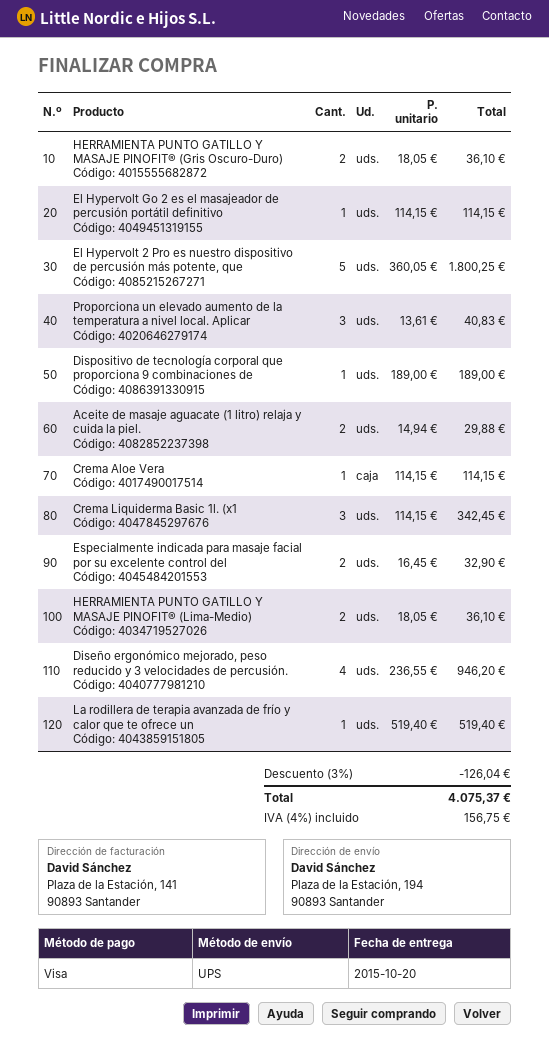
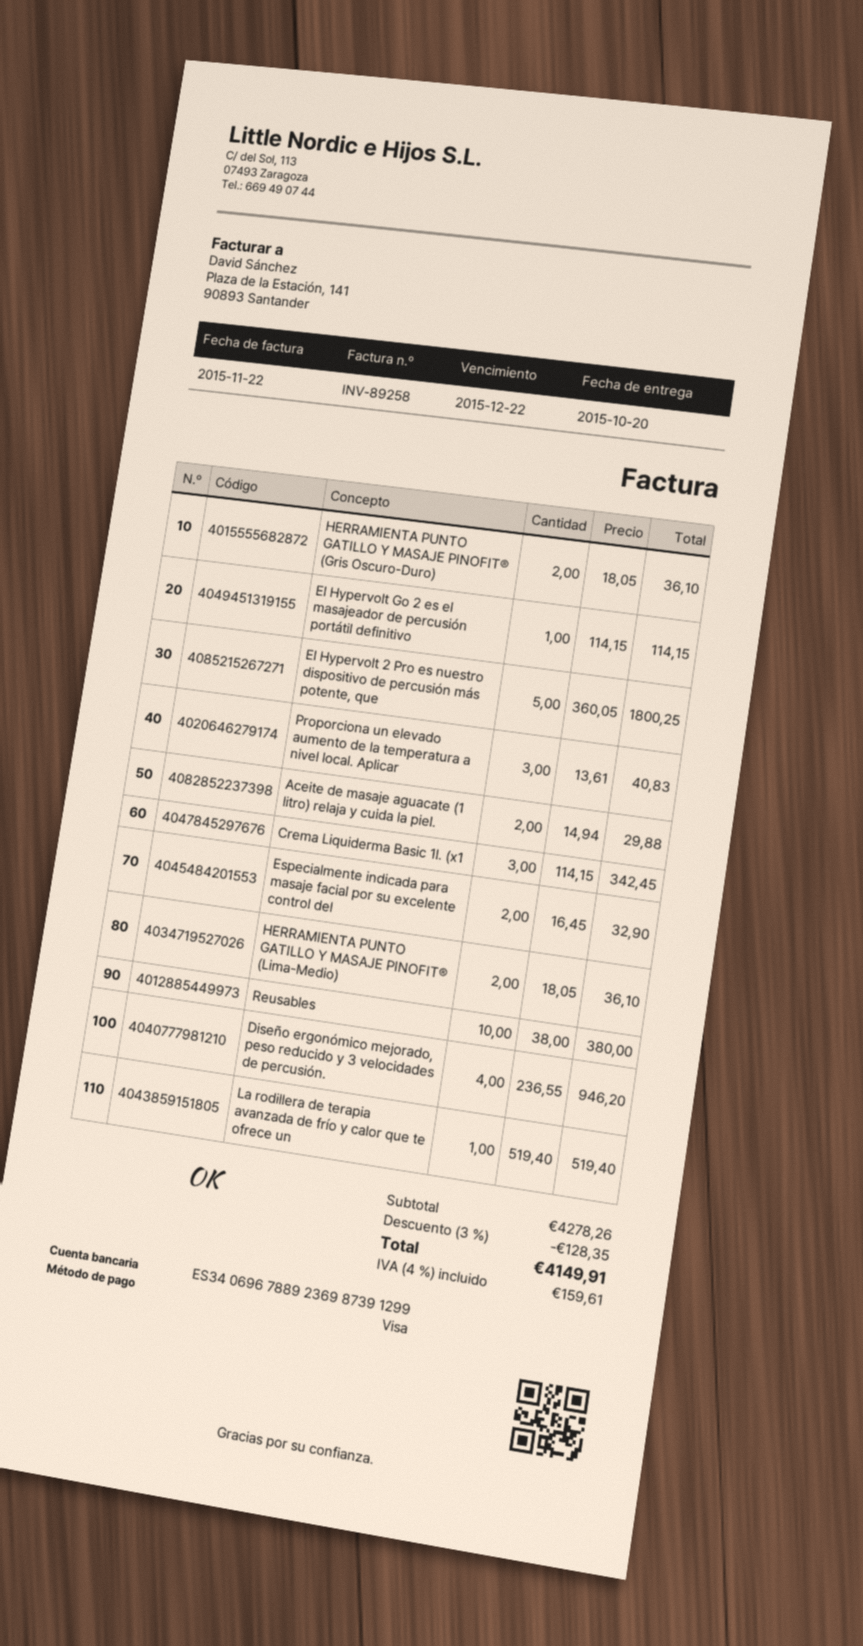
Dispositivo de tecnología corporal que proporciona 9 combinaciones de: 1 x 189.00 = 189.00 -> none
Crema Aloe Vera: 1 x 114.15 = 114.15 -> none
Reusables: none -> 10 x 38.00 = 380.00
discount: 3% = 126.04 -> 3% = 128.35
tax: 4% = 156.75 -> 4% = 159.61
total: 4075.37 -> 4149.91

